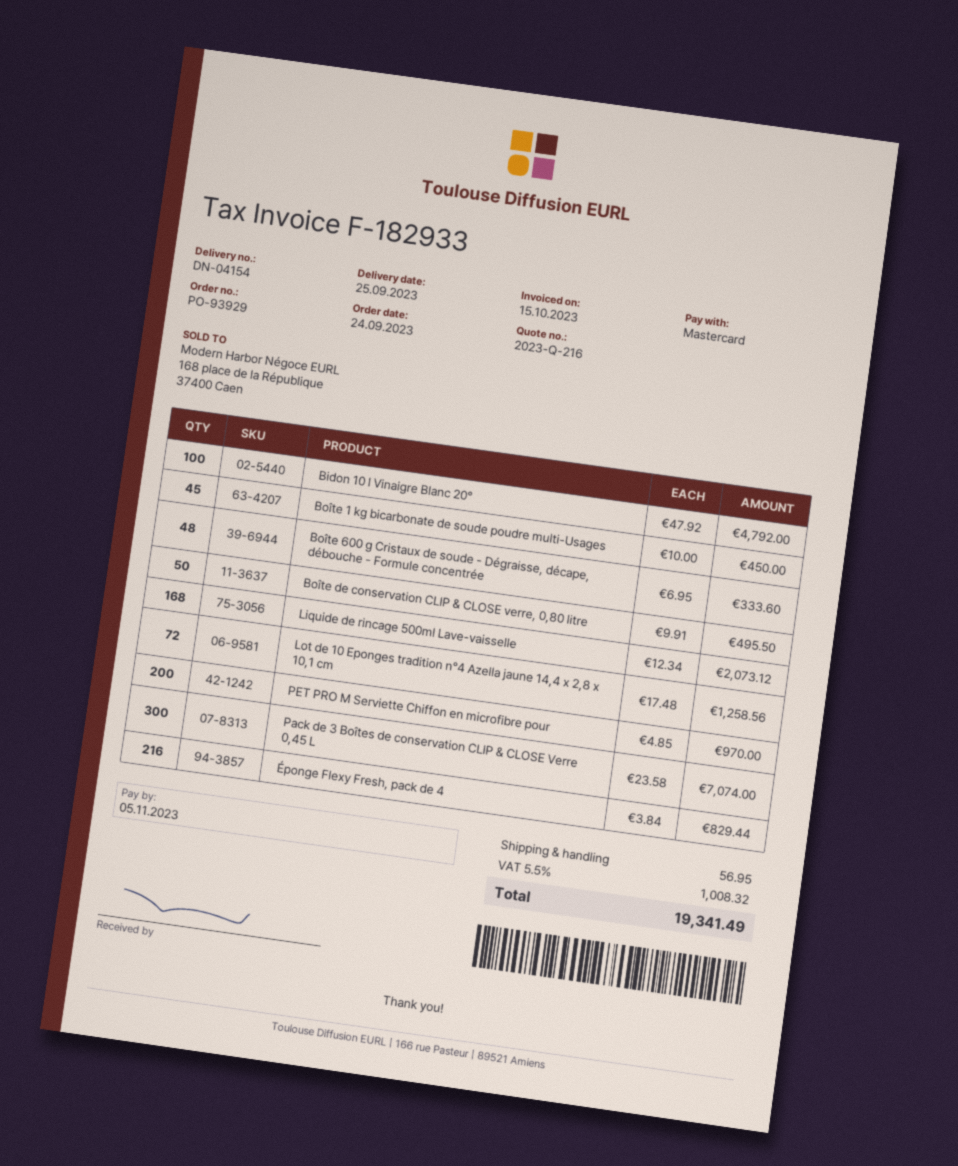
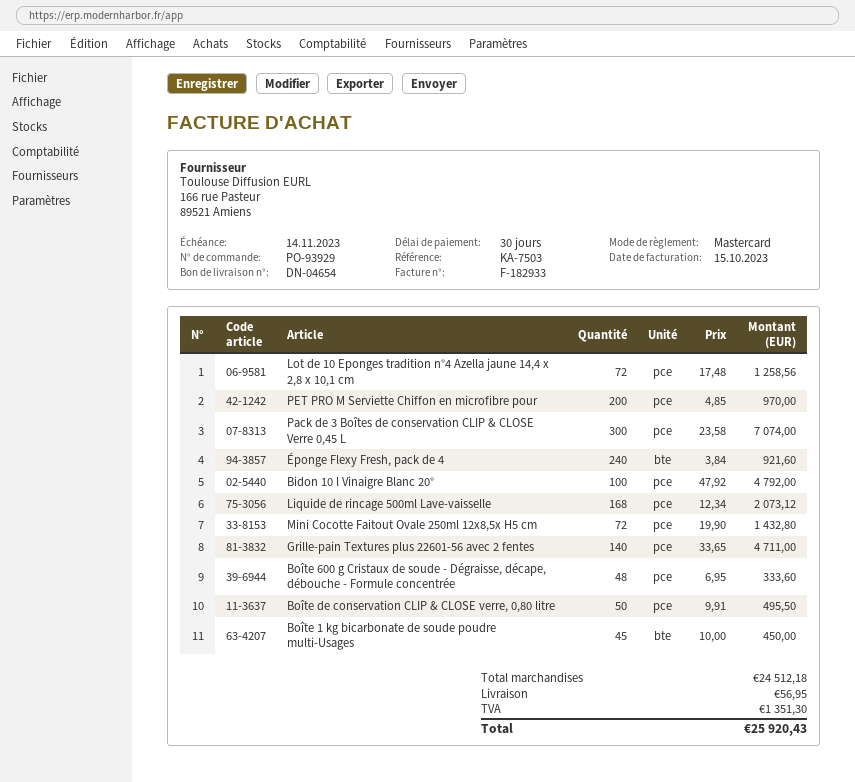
delivery note number: DN-04154 -> DN-04654
due date: 2023-11-05 -> 2023-11-14
Éponge Flexy Fresh, pack de 4: 216 x 3.84 = 829.44 -> 240 x 3.84 = 921.60
Mini Cocotte Faitout Ovale 250ml 12x8,5x H5 cm: none -> 72 x 19.90 = 1432.80
Grille-pain Textures plus 22601-56 avec 2 fentes: none -> 140 x 33.65 = 4711.00
tax: 1008.32 -> 1351.30
total: 19341.49 -> 25920.43

